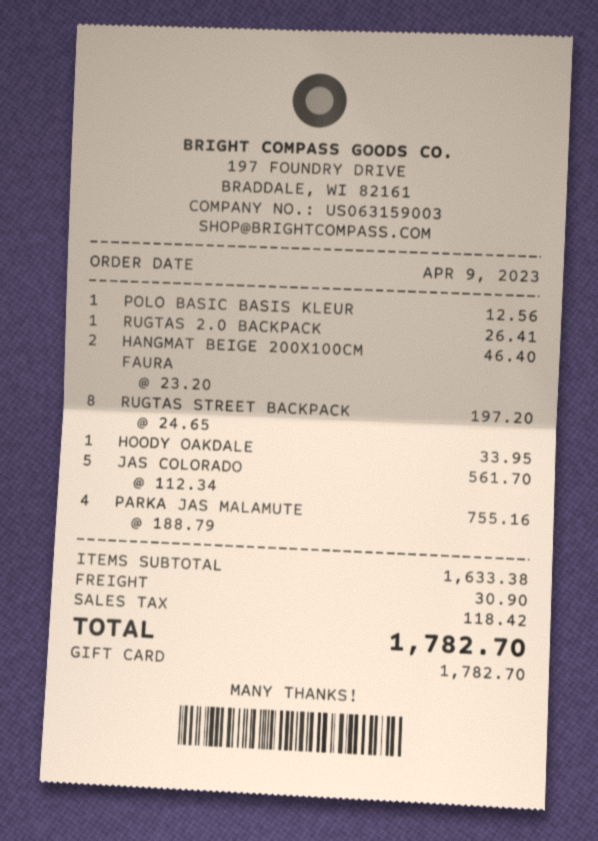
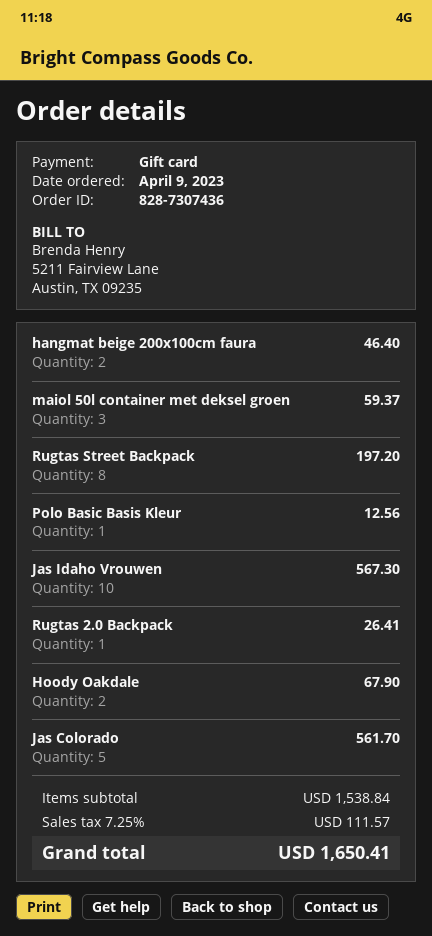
HOODY OAKDALE: 1 for 33.95 -> 2 for 67.90
PARKA JAS MALAMUTE: 4 for 755.16 -> none
maiol 50l container met deksel groen: none -> 3 for 59.37
Jas Idaho Vrouwen: none -> 10 for 567.30
subtotal: 1633.38 -> 1538.84
shipping: 30.90 -> none
tax: 118.42 -> 111.57
total: 1782.70 -> 1650.41

